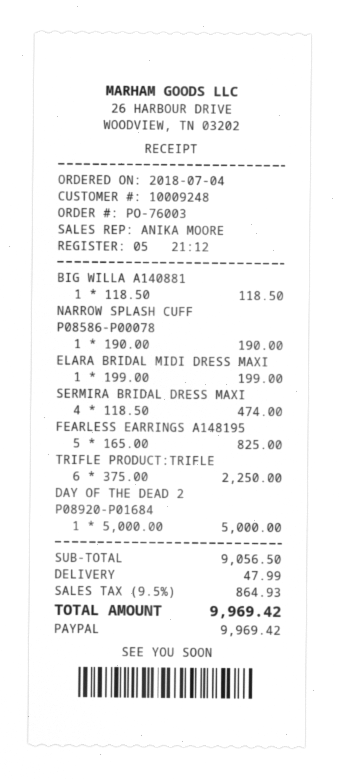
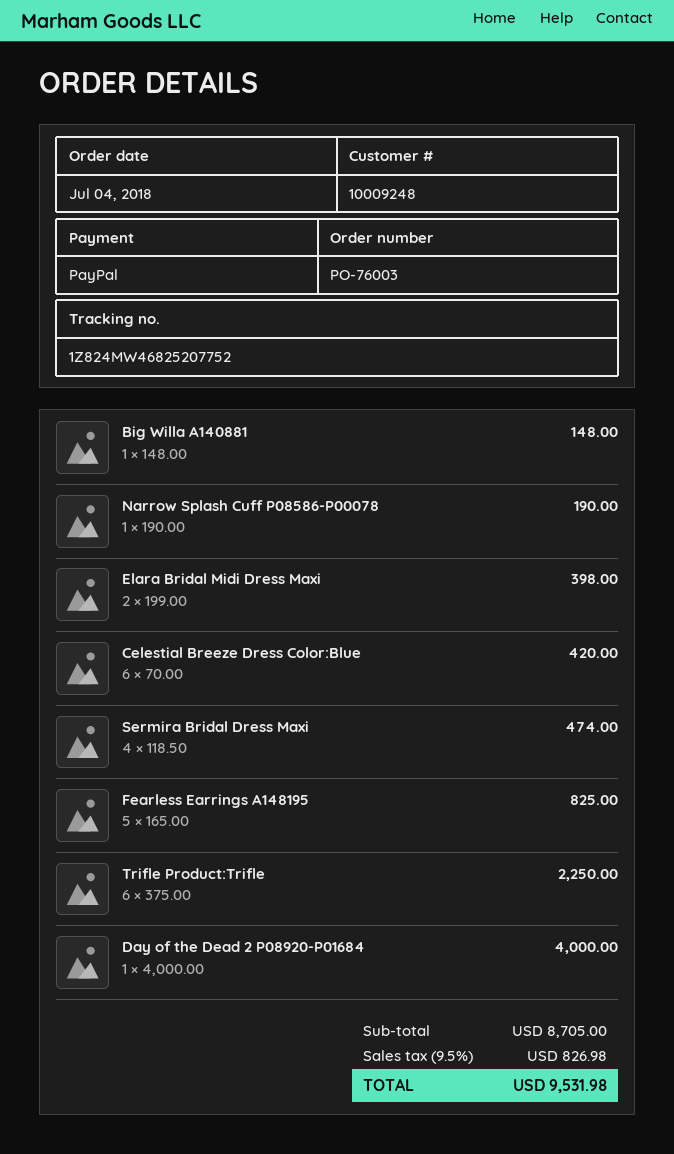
BIG WILLA A140881: 1 x 118.50 = 118.50 -> 1 x 148.00 = 148.00
ELARA BRIDAL MIDI DRESS MAXI: 1 x 199.00 = 199.00 -> 2 x 199.00 = 398.00
DAY OF THE DEAD 2 P08920-P01684: 1 x 5000.00 = 5000.00 -> 1 x 4000.00 = 4000.00
Celestial Breeze Dress Color:Blue: none -> 6 x 70.00 = 420.00
subtotal: 9056.50 -> 8705.00
shipping: 47.99 -> none
tax: 9.5% = 864.93 -> 9.5% = 826.98
total: 9969.42 -> 9531.98

